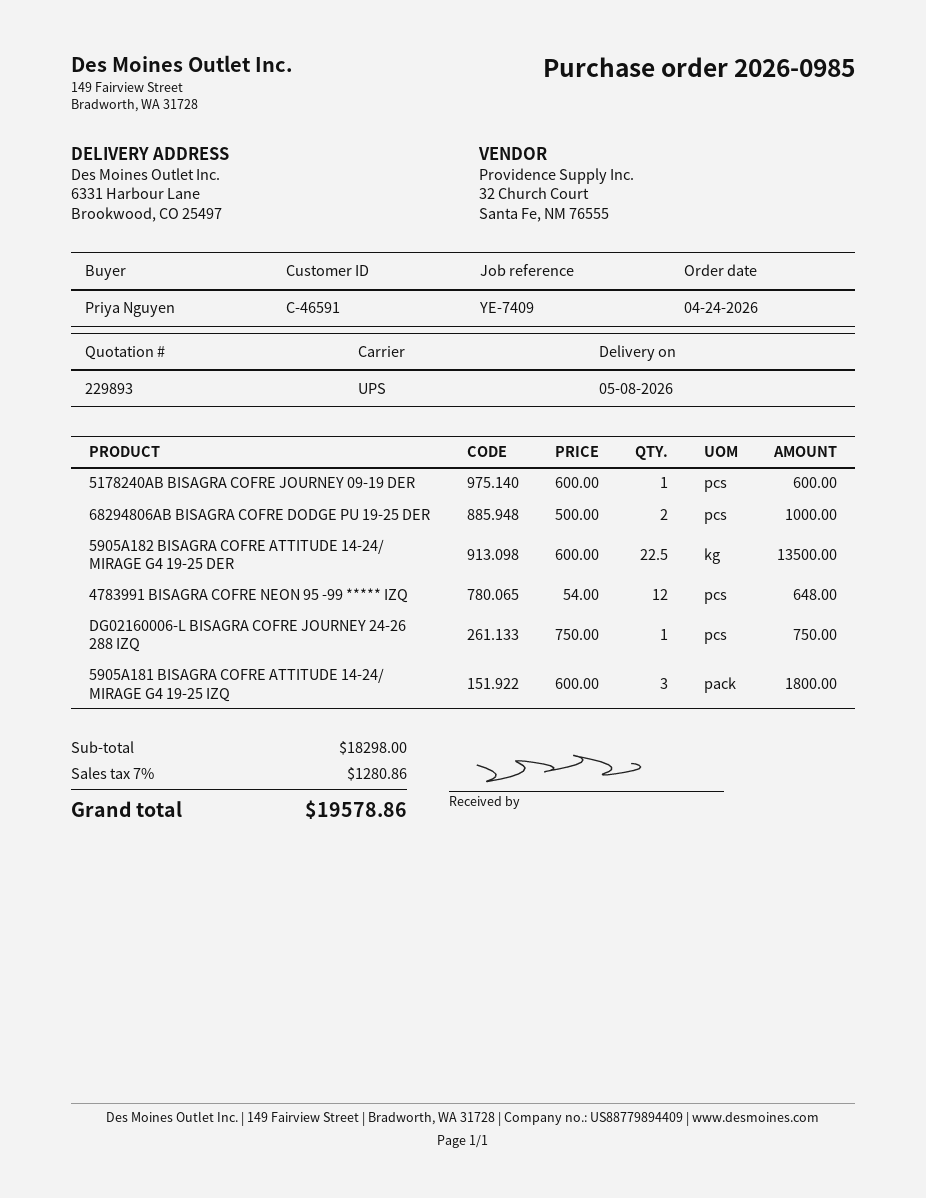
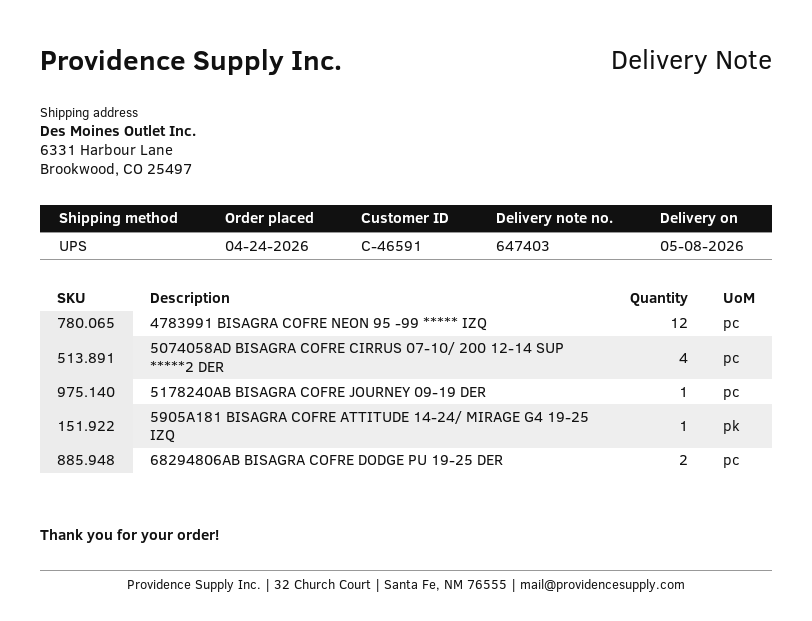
5905A182 BISAGRA COFRE ATTITUDE 14-24/ MIRAGE G4 19-25 DER: 22.5 -> none
DG02160006-L BISAGRA COFRE JOURNEY 24-26 288 IZQ: 1 -> none
5905A181 BISAGRA COFRE ATTITUDE 14-24/ MIRAGE G4 19-25 IZQ: 3 -> 1
5074058AD BISAGRA COFRE CIRRUS 07-10/ 200 12-14 SUP *****2 DER: none -> 4

